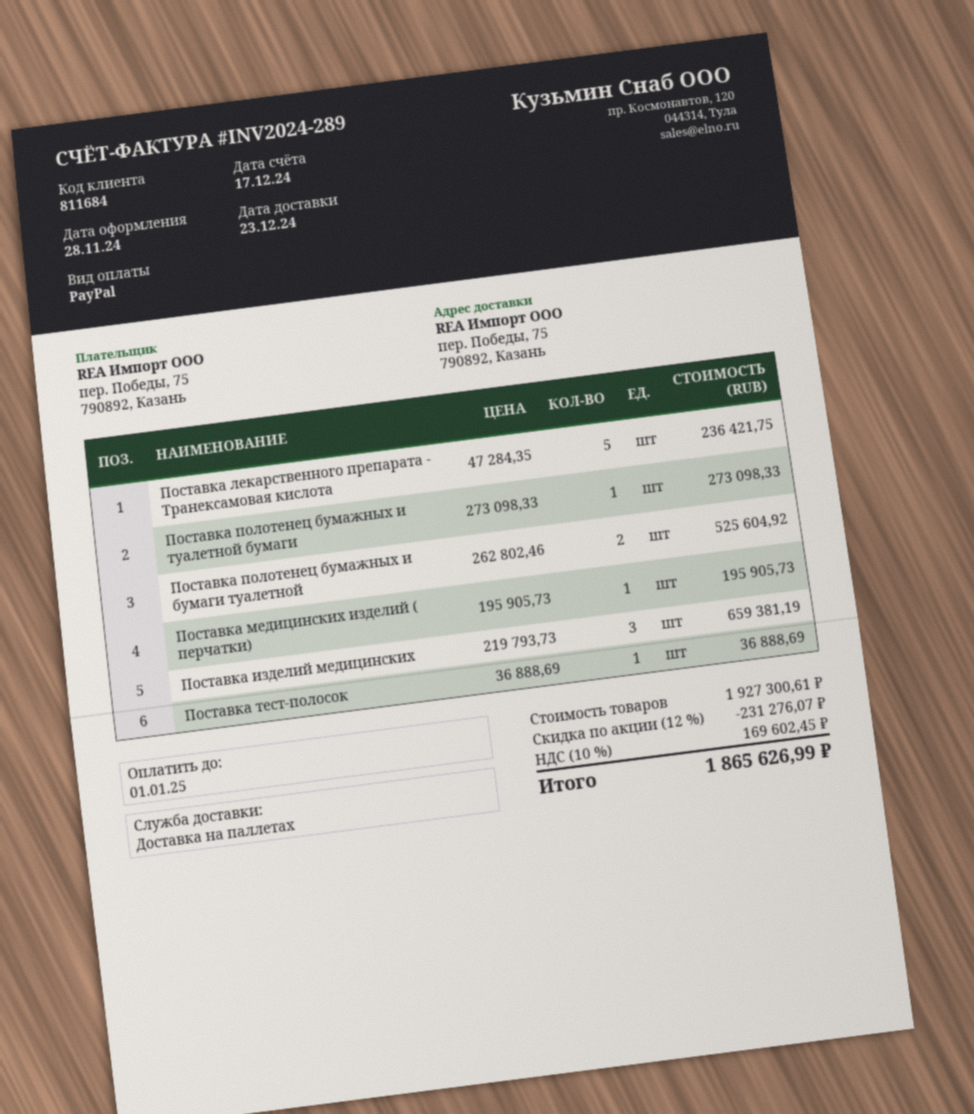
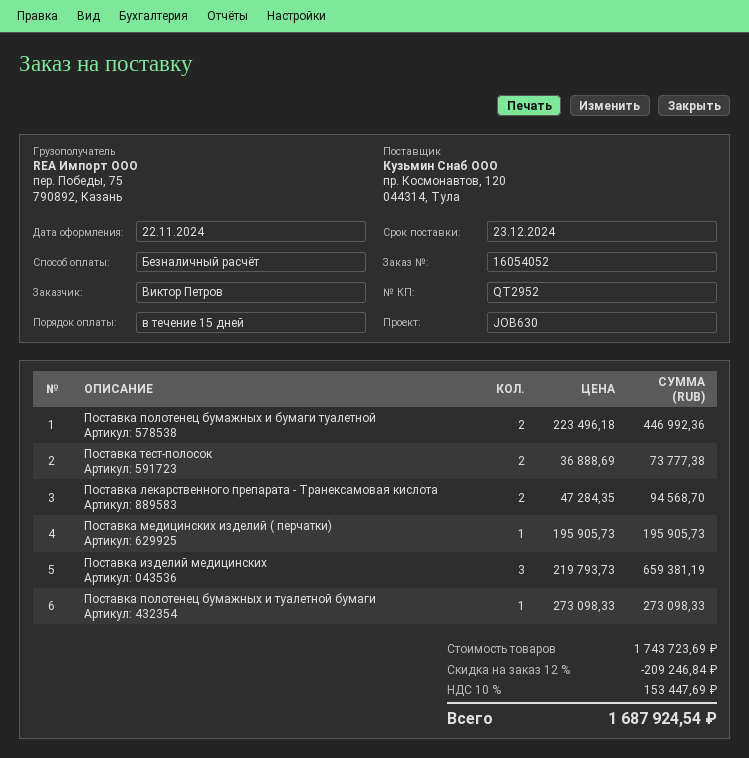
order date: 2024-11-28 -> 2024-11-22
payment method: PayPal -> bank transfer
Поставка лекарственного препарата - Транексамовая кислота: 5 x 47284.35 = 236421.75 -> 2 x 47284.35 = 94568.70
Поставка полотенец бумажных и бумаги туалетной: 2 x 262802.46 = 525604.92 -> 2 x 223496.18 = 446992.36
Поставка тест-полосок: 1 x 36888.69 = 36888.69 -> 2 x 36888.69 = 73777.38
subtotal: 1927300.61 -> 1743723.69
discount: 12% = 231276.07 -> 12% = 209246.84
tax: 10% = 169602.45 -> 10% = 153447.69
total: 1865626.99 -> 1687924.54

